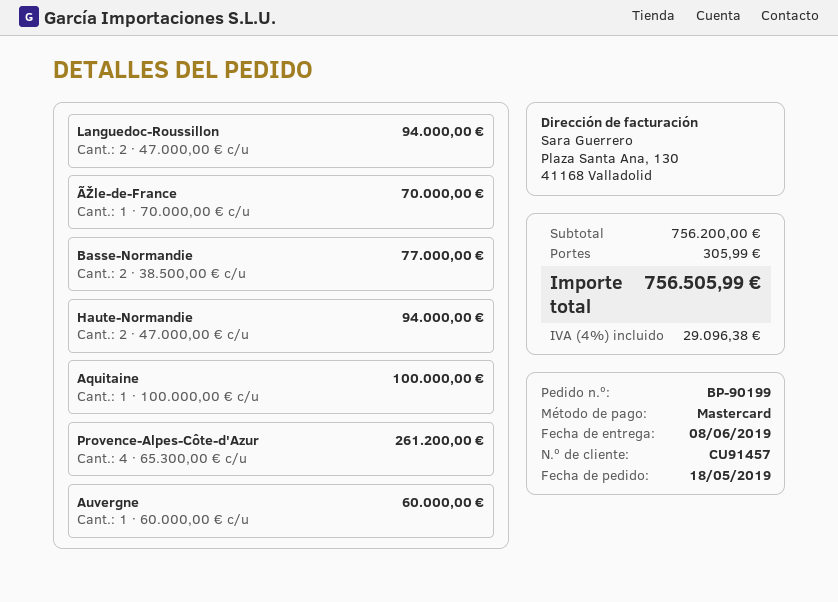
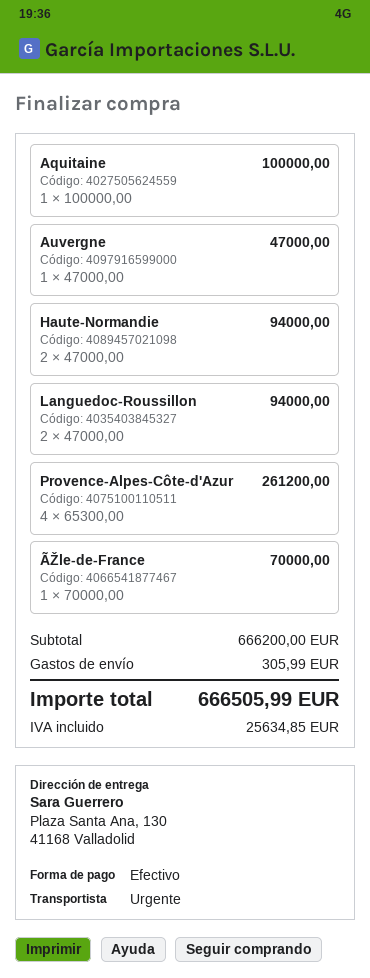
payment method: Mastercard -> cash
Basse-Normandie: 2 x 38500.00 = 77000.00 -> none
Auvergne: 1 x 60000.00 = 60000.00 -> 1 x 47000.00 = 47000.00
subtotal: 756200.00 -> 666200.00
tax: 29096.38 -> 25634.85
total: 756505.99 -> 666505.99

